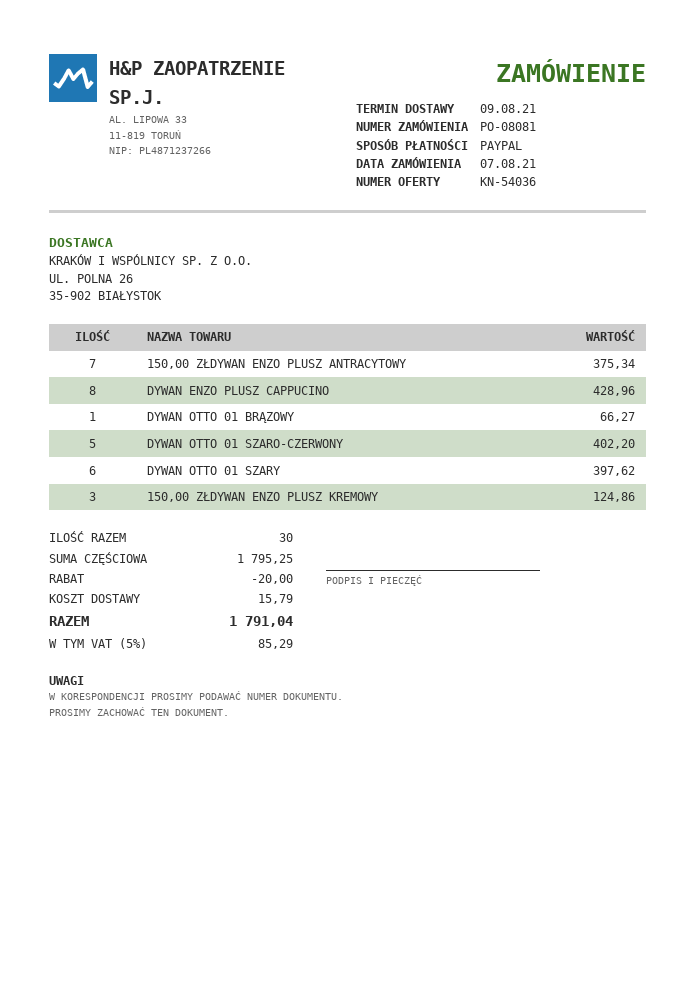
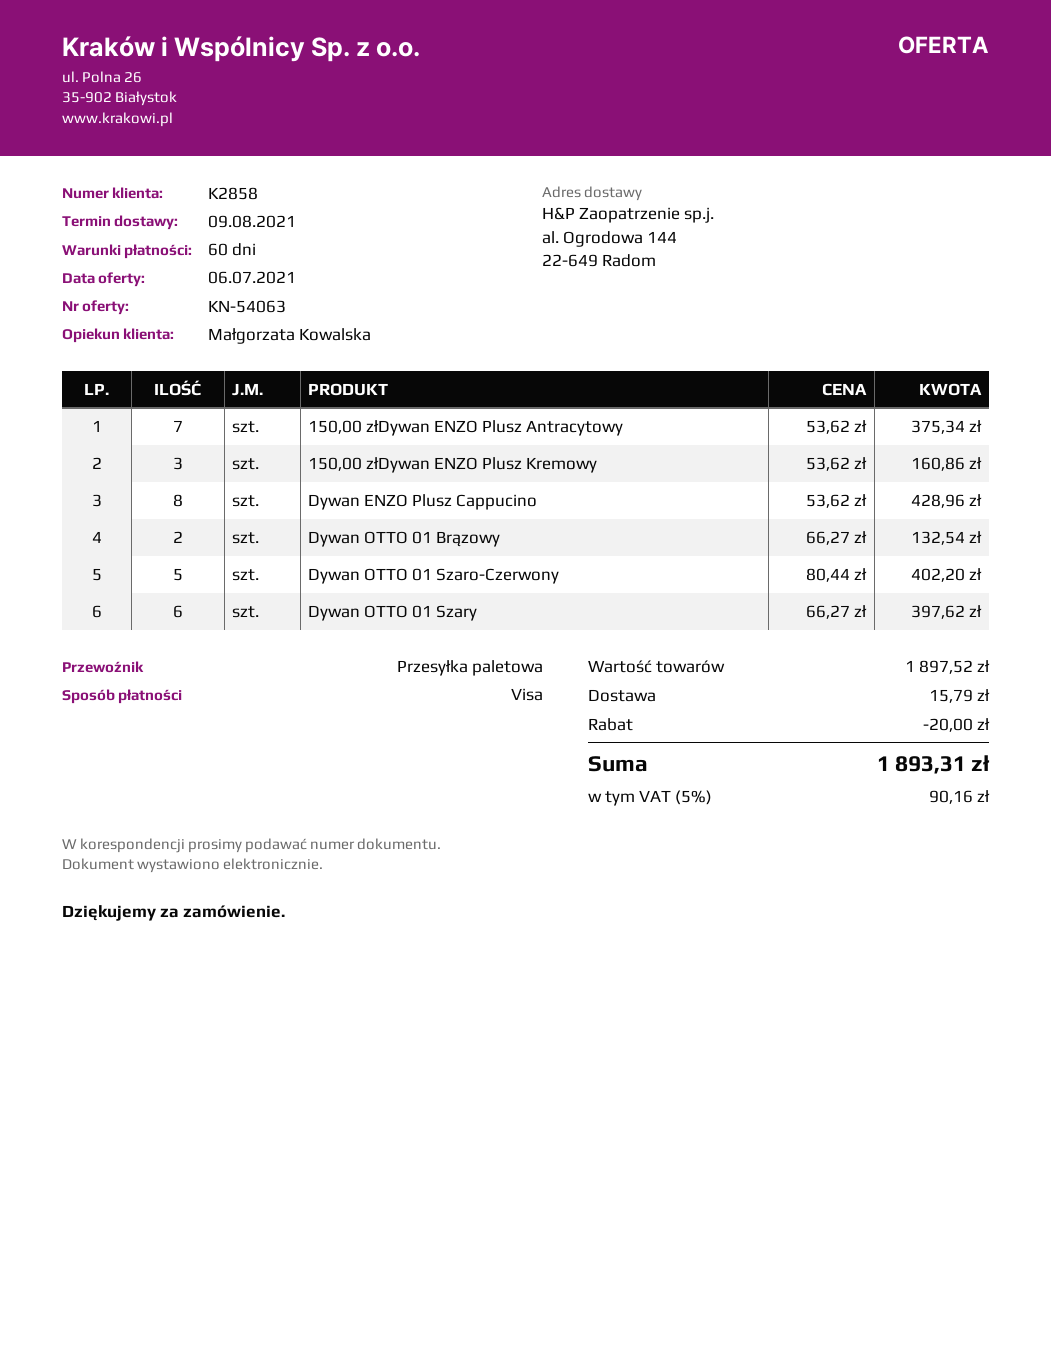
quote number: KN-54036 -> KN-54063
payment method: PayPal -> Visa
DYWAN OTTO 01 BRĄZOWY: 1 for 66.27 -> 2 for 132.54
150,00 ZŁDYWAN ENZO PLUSZ KREMOWY: 3 for 124.86 -> 3 for 160.86
subtotal: 1795.25 -> 1897.52
tax: 5% = 85.29 -> 5% = 90.16
total: 1791.04 -> 1893.31

